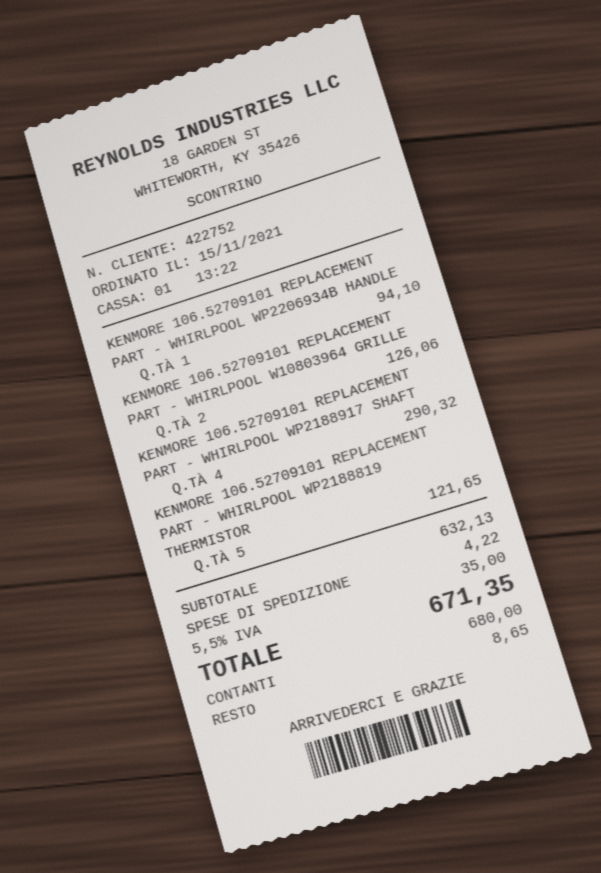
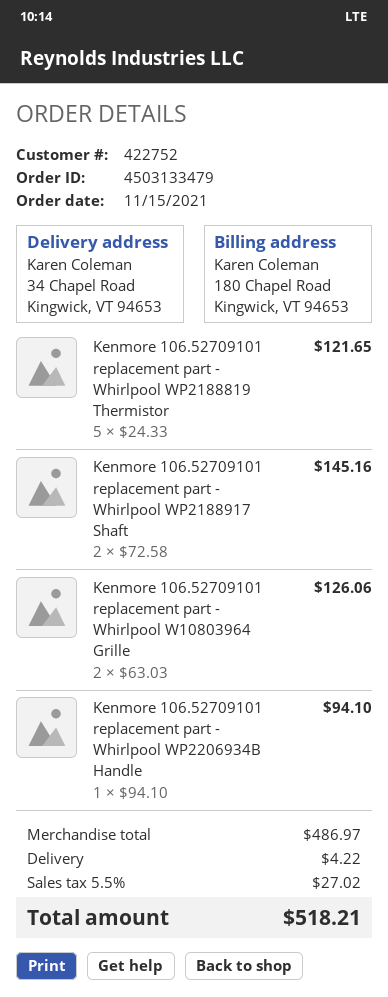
KENMORE 106.52709101 REPLACEMENT PART - WHIRLPOOL WP2188917 SHAFT: 4 for 290.32 -> 2 for 145.16
subtotal: 632.13 -> 486.97
tax: 5.5% = 35.00 -> 5.5% = 27.02
total: 671.35 -> 518.21

